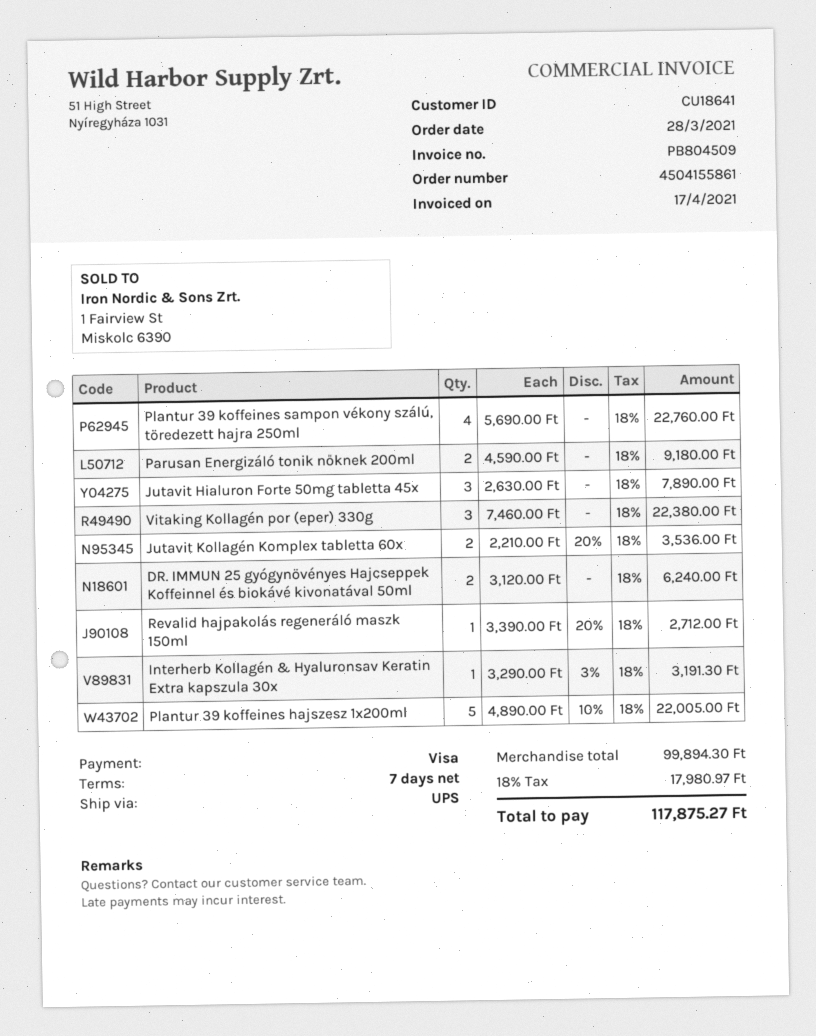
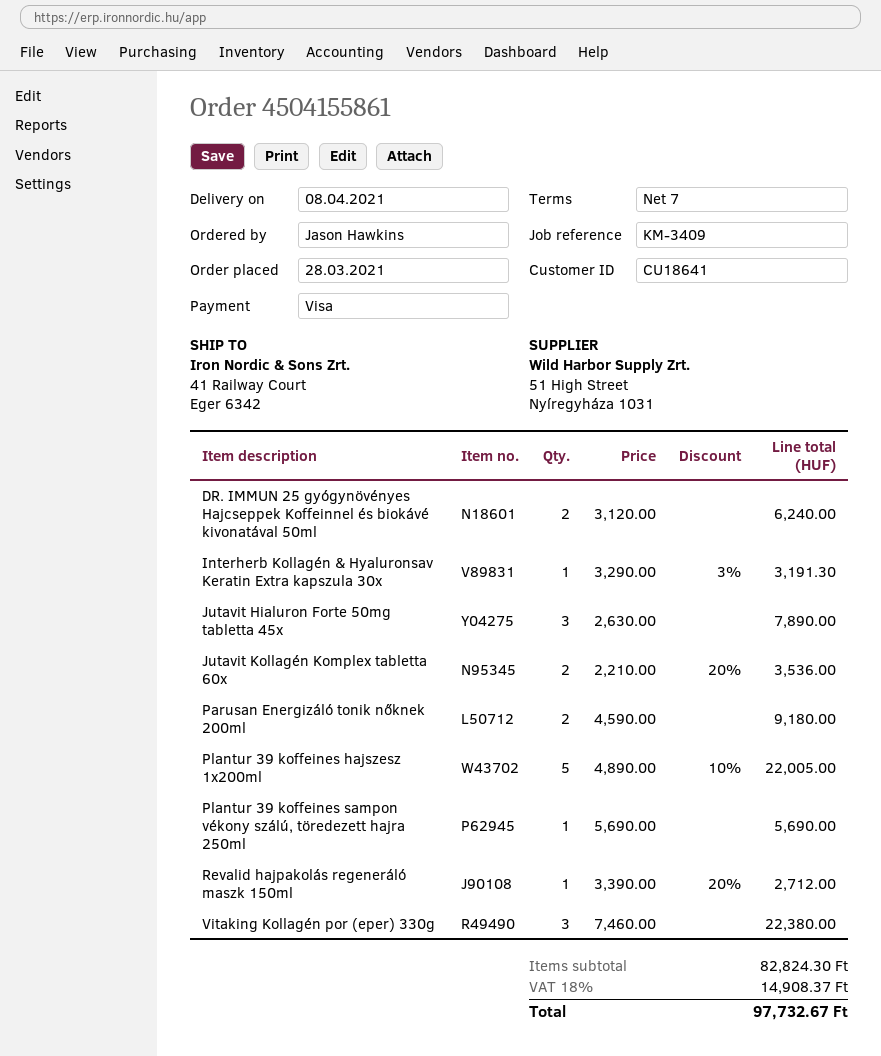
Plantur 39 koffeines sampon vékony szálú, töredezett hajra 250ml: 4 x 5690.00 = 22760.00 -> 1 x 5690.00 = 5690.00
subtotal: 99894.30 -> 82824.30
tax: 18% = 17980.97 -> 18% = 14908.37
total: 117875.27 -> 97732.67

